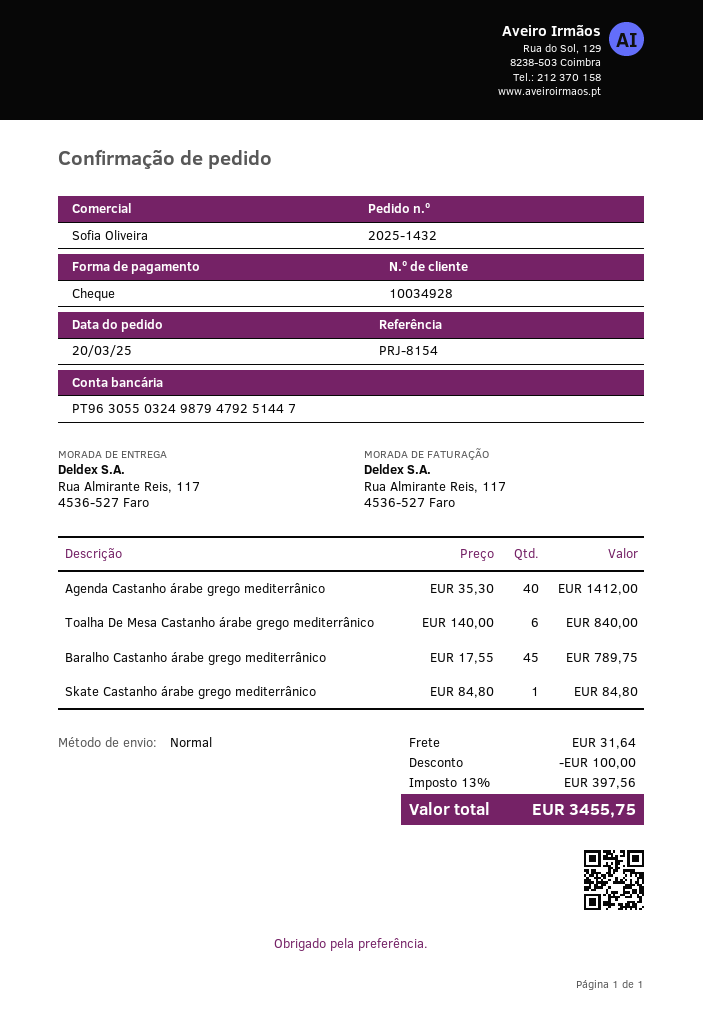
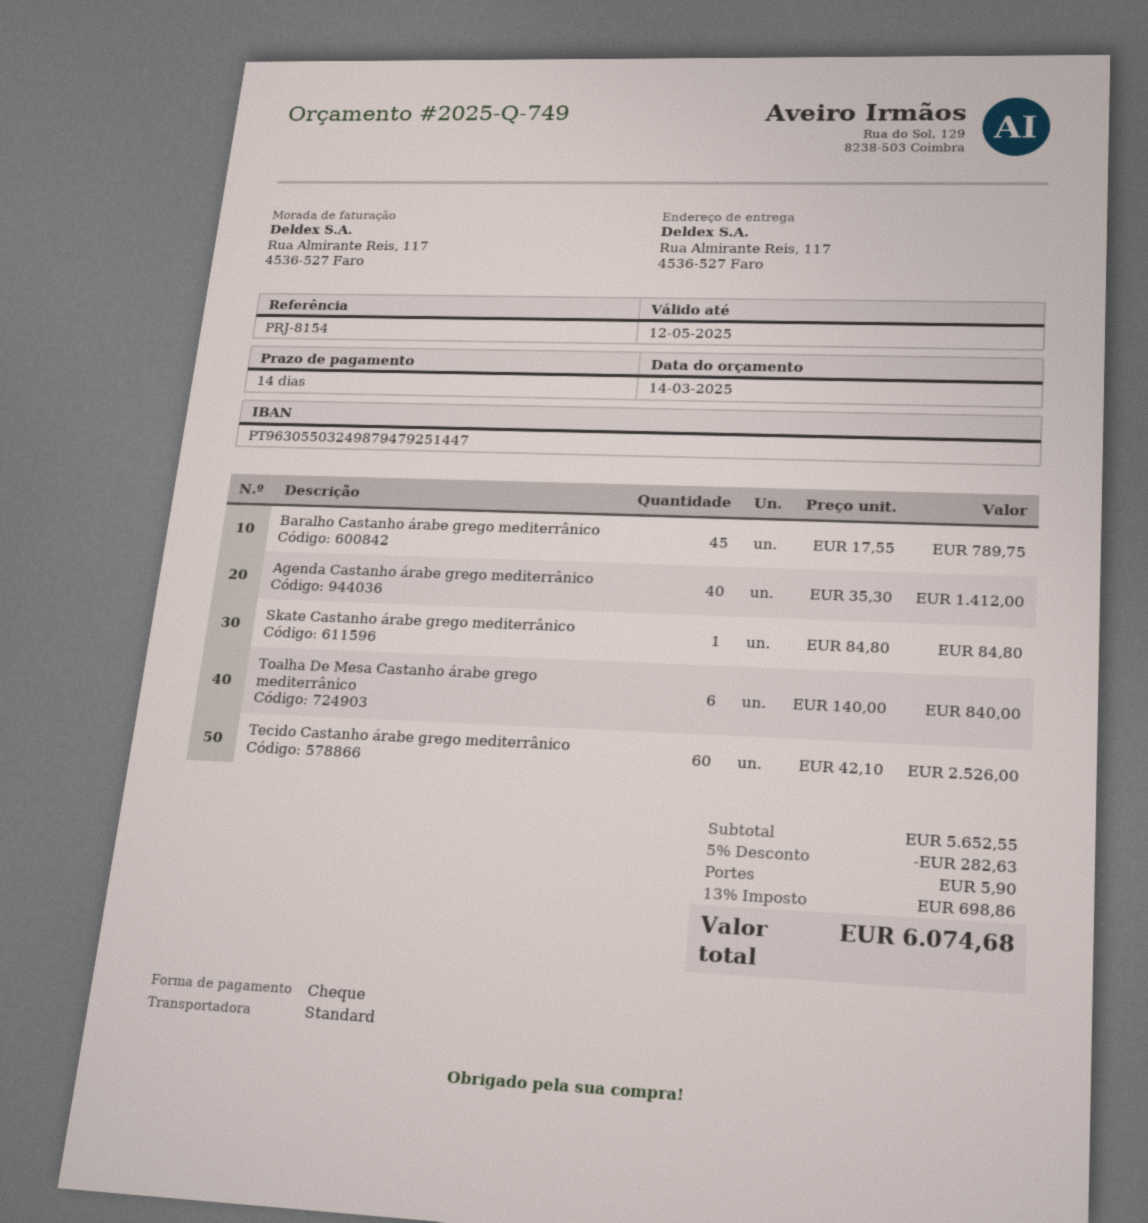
Tecido Castanho árabe grego mediterrânico: none -> 60 x 42.10 = 2526.00
discount: 100.00 -> 282.63
shipping: 31.64 -> 5.90
tax: 13% = 397.56 -> 13% = 698.86
total: 3455.75 -> 6074.68

